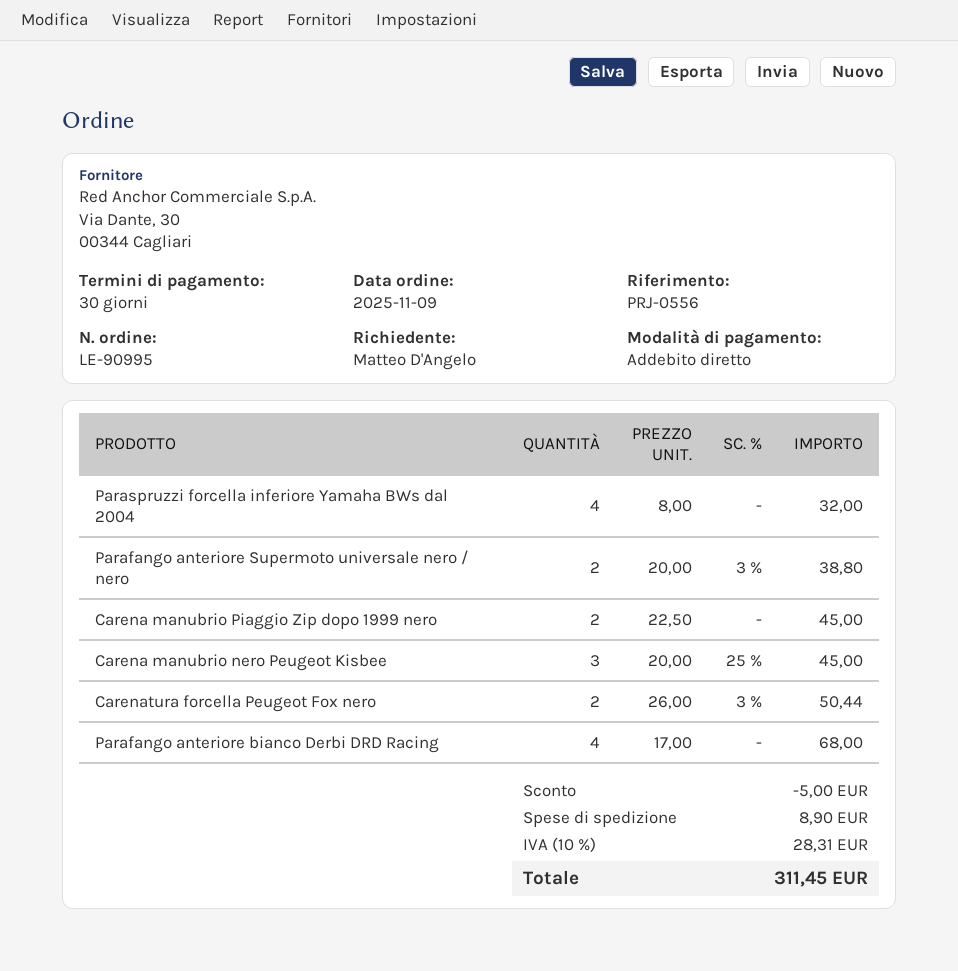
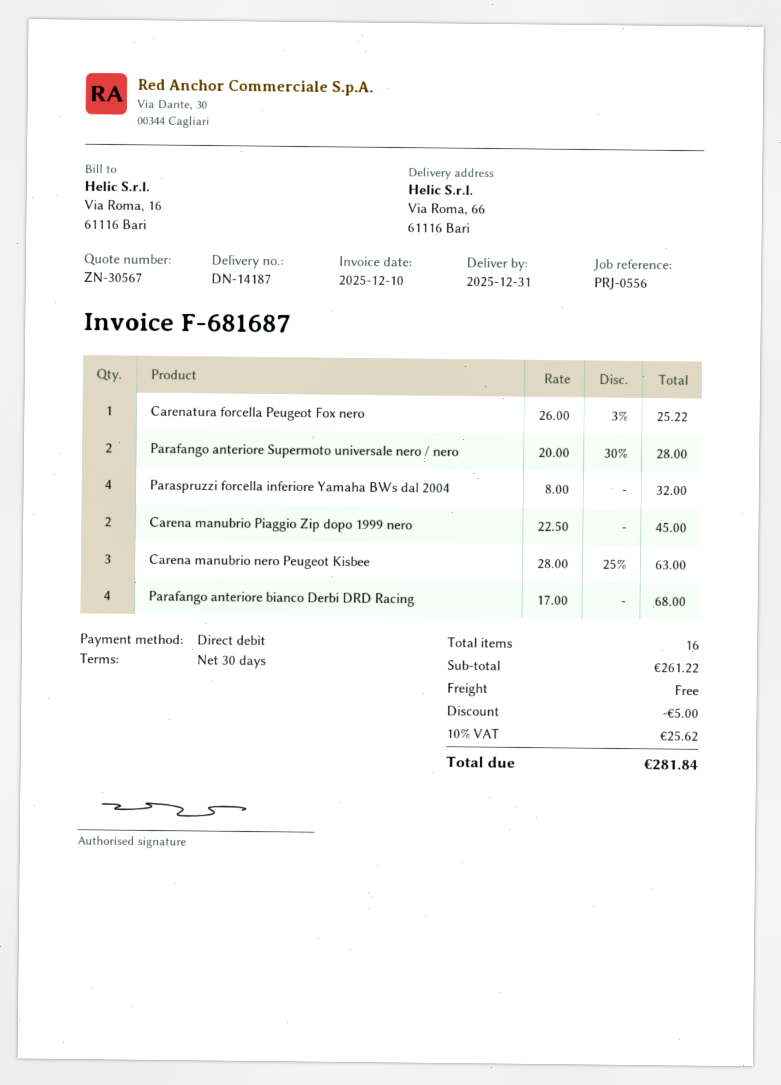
Parafango anteriore Supermoto universale nero / nero: 2 x 20.00 - 3% = 38.80 -> 2 x 20.00 - 30% = 28.00
Carena manubrio nero Peugeot Kisbee: 3 x 20.00 - 25% = 45.00 -> 3 x 28.00 - 25% = 63.00
Carenatura forcella Peugeot Fox nero: 2 x 26.00 - 3% = 50.44 -> 1 x 26.00 - 3% = 25.22
shipping: 8.90 -> 0.00
tax: 10% = 28.31 -> 10% = 25.62
total: 311.45 -> 281.84

